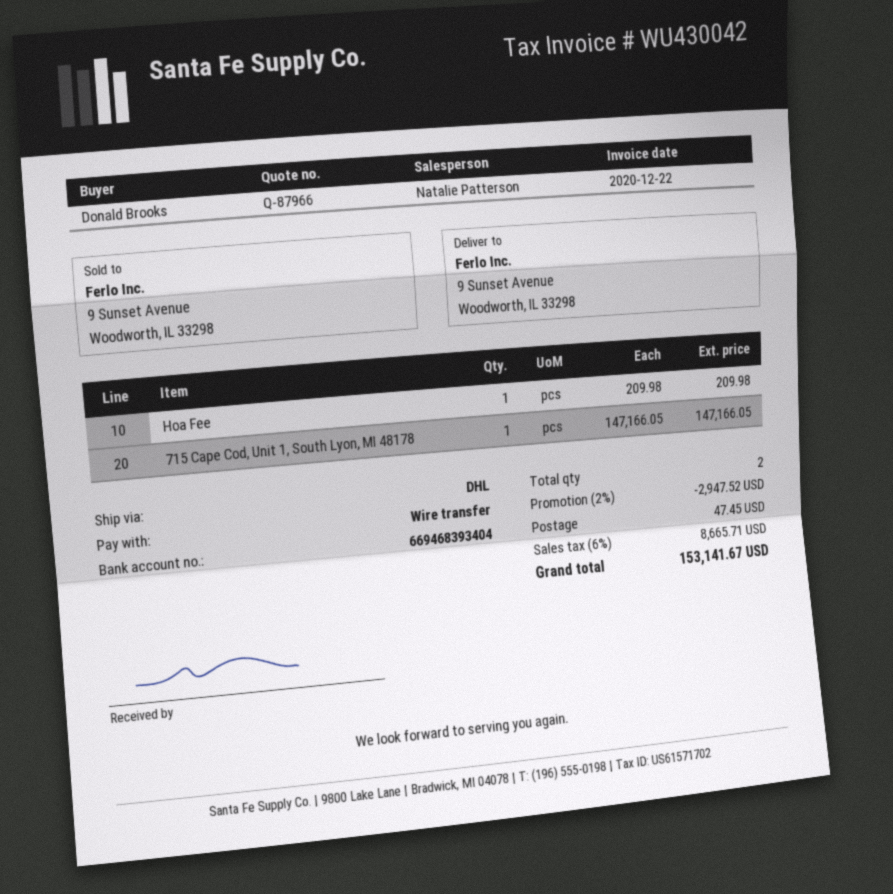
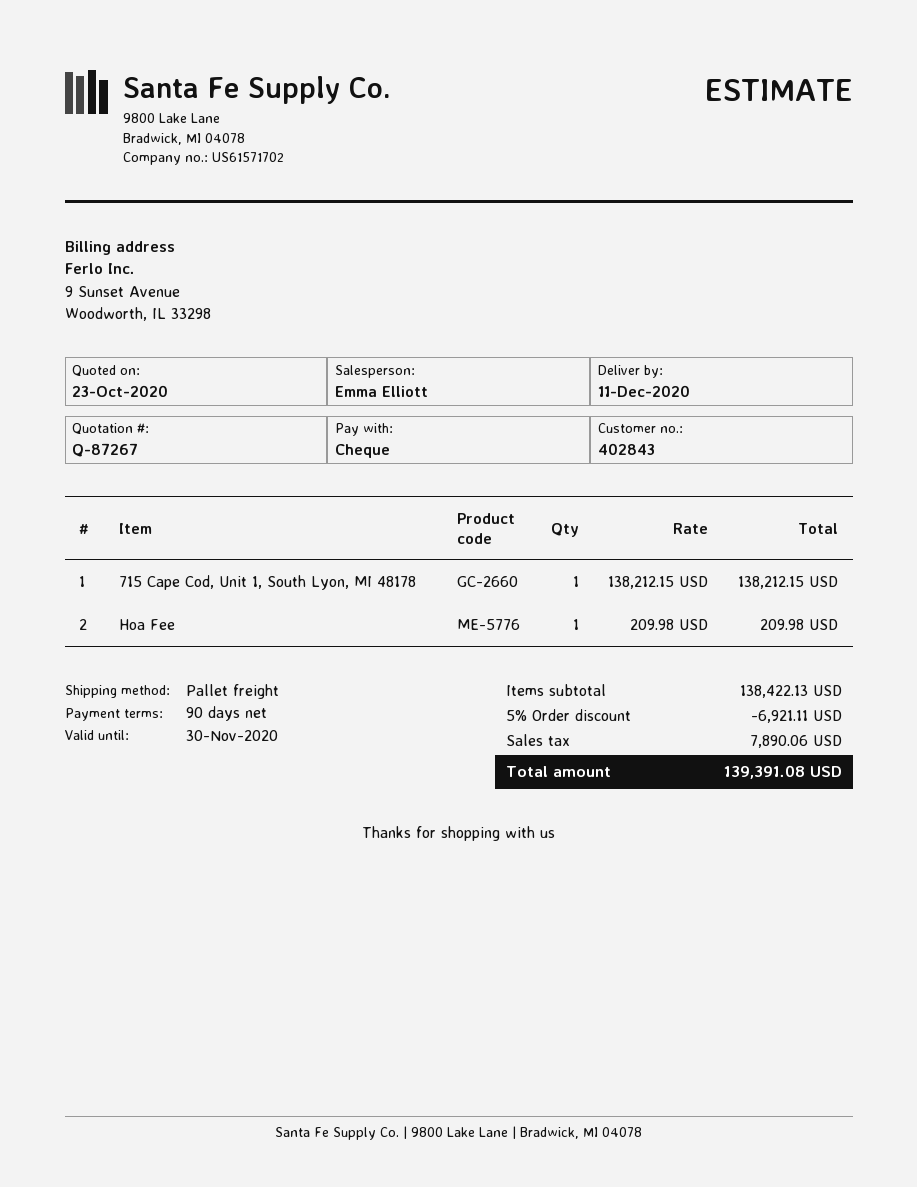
quote number: Q-87966 -> Q-87267
sales rep: Natalie Patterson -> Emma Elliott
payment method: bank transfer -> cheque
shipping method: DHL -> pallet freight
715 Cape Cod, Unit 1, South Lyon, MI 48178: 1 x 147166.05 = 147166.05 -> 1 x 138212.15 = 138212.15
discount: 2% = 2947.52 -> 5% = 6921.11
shipping: 47.45 -> none
tax: 8665.71 -> 7890.06
total: 153141.67 -> 139391.08

